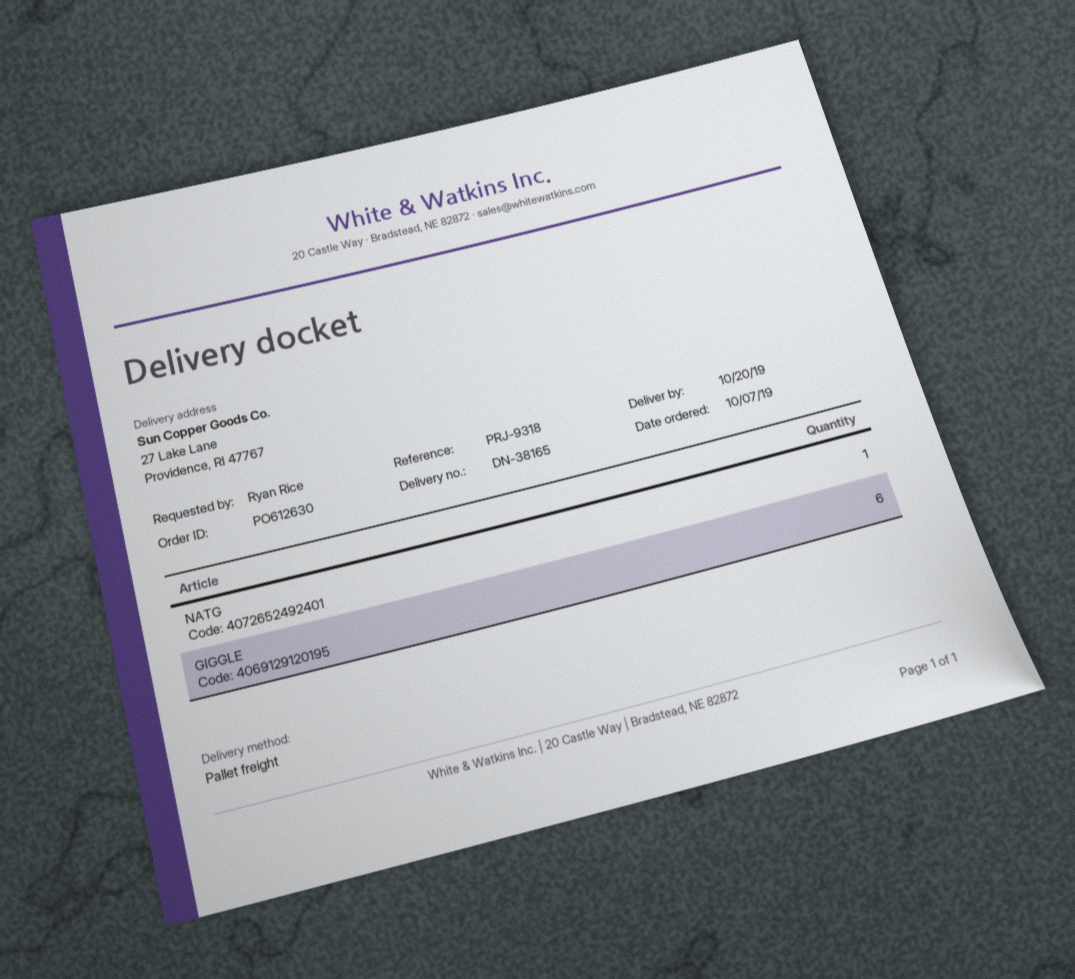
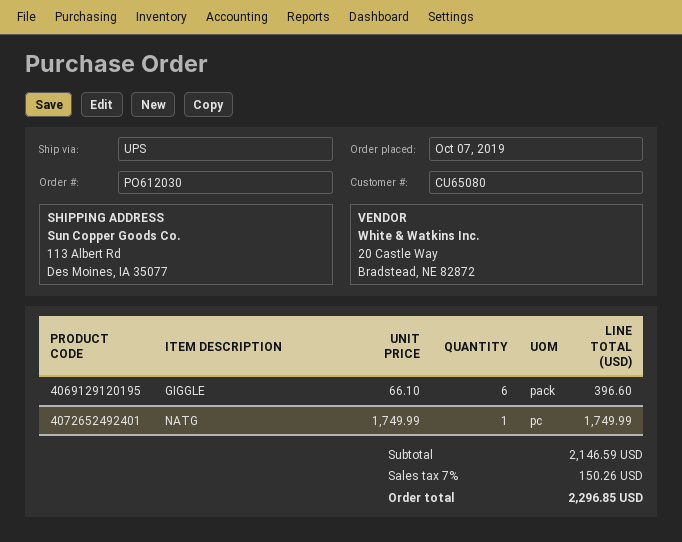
order number: PO612630 -> PO612030
shipping method: pallet freight -> UPS
ship to: 27 Lake Lane, Providence, RI 47767 -> 113 Albert Rd, Des Moines, IA 35077

